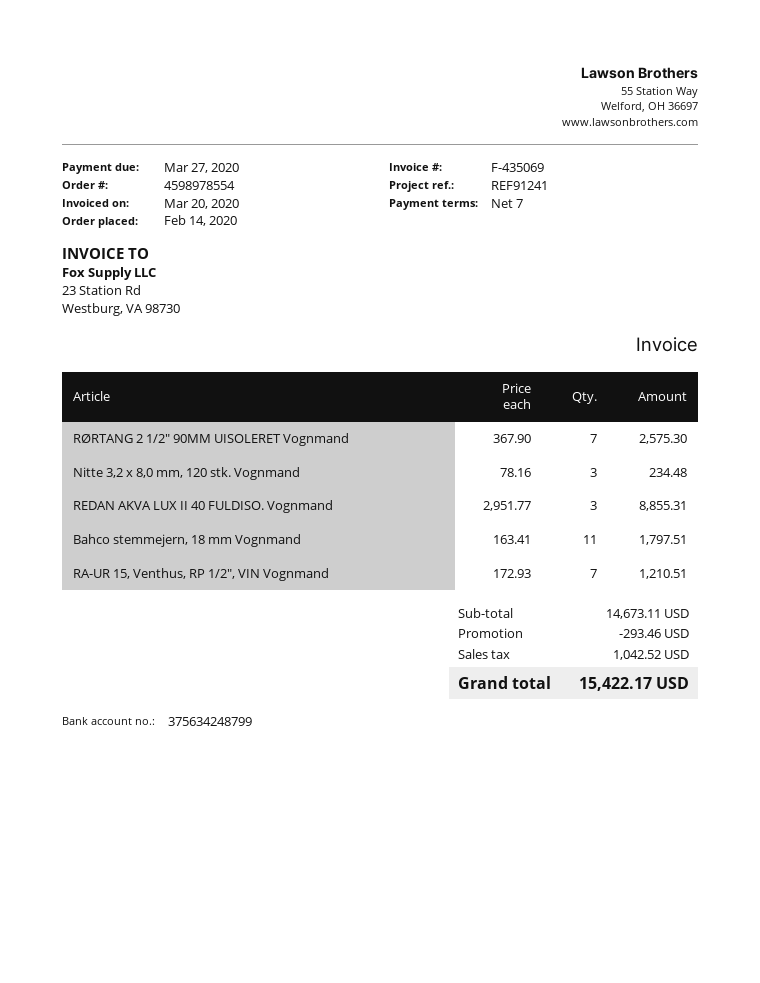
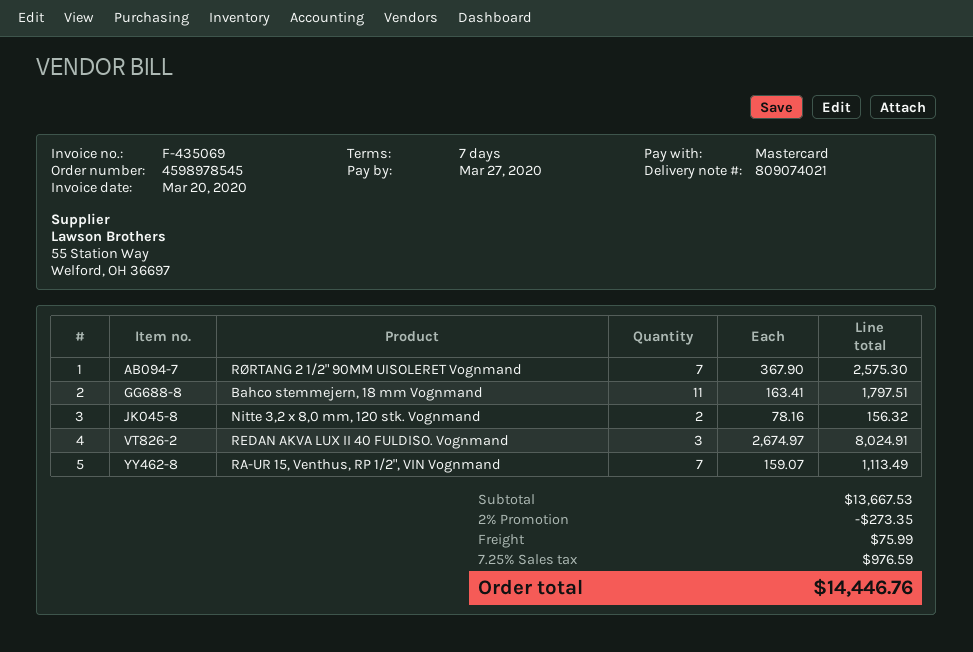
order number: 4598978554 -> 4598978545
Nitte 3,2 x 8,0 mm, 120 stk. Vognmand: 3 x 78.16 = 234.48 -> 2 x 78.16 = 156.32
REDAN AKVA LUX II 40 FULDISO. Vognmand: 3 x 2951.77 = 8855.31 -> 3 x 2674.97 = 8024.91
RA-UR 15, Venthus, RP 1/2", VIN Vognmand: 7 x 172.93 = 1210.51 -> 7 x 159.07 = 1113.49
subtotal: 14673.11 -> 13667.53
discount: 293.46 -> 273.35
shipping: none -> 75.99
tax: 1042.52 -> 976.59
total: 15422.17 -> 14446.76

